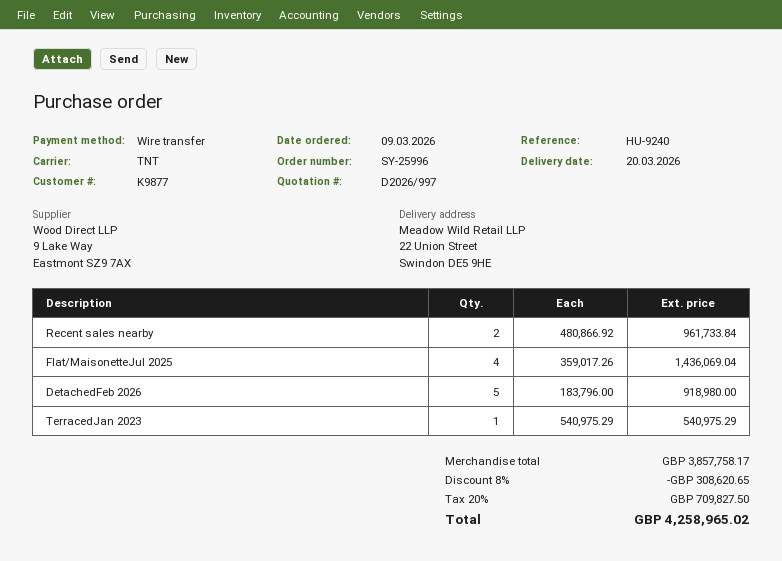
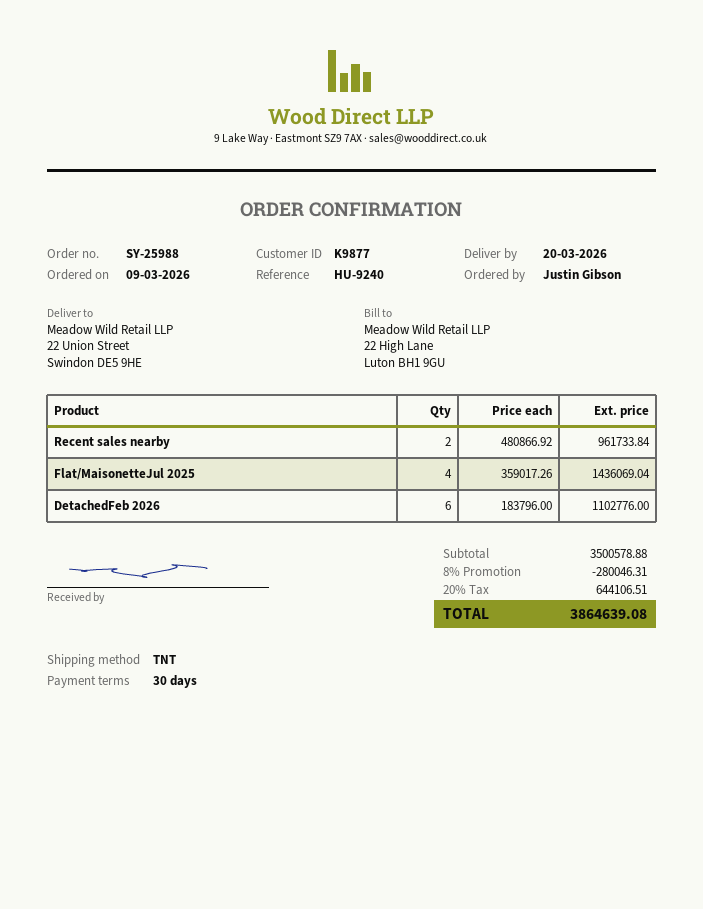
order number: SY-25996 -> SY-25988
DetachedFeb 2026: 5 x 183796.00 = 918980.00 -> 6 x 183796.00 = 1102776.00
TerracedJan 2023: 1 x 540975.29 = 540975.29 -> none
subtotal: 3857758.17 -> 3500578.88
discount: 8% = 308620.65 -> 8% = 280046.31
tax: 20% = 709827.50 -> 20% = 644106.51
total: 4258965.02 -> 3864639.08

